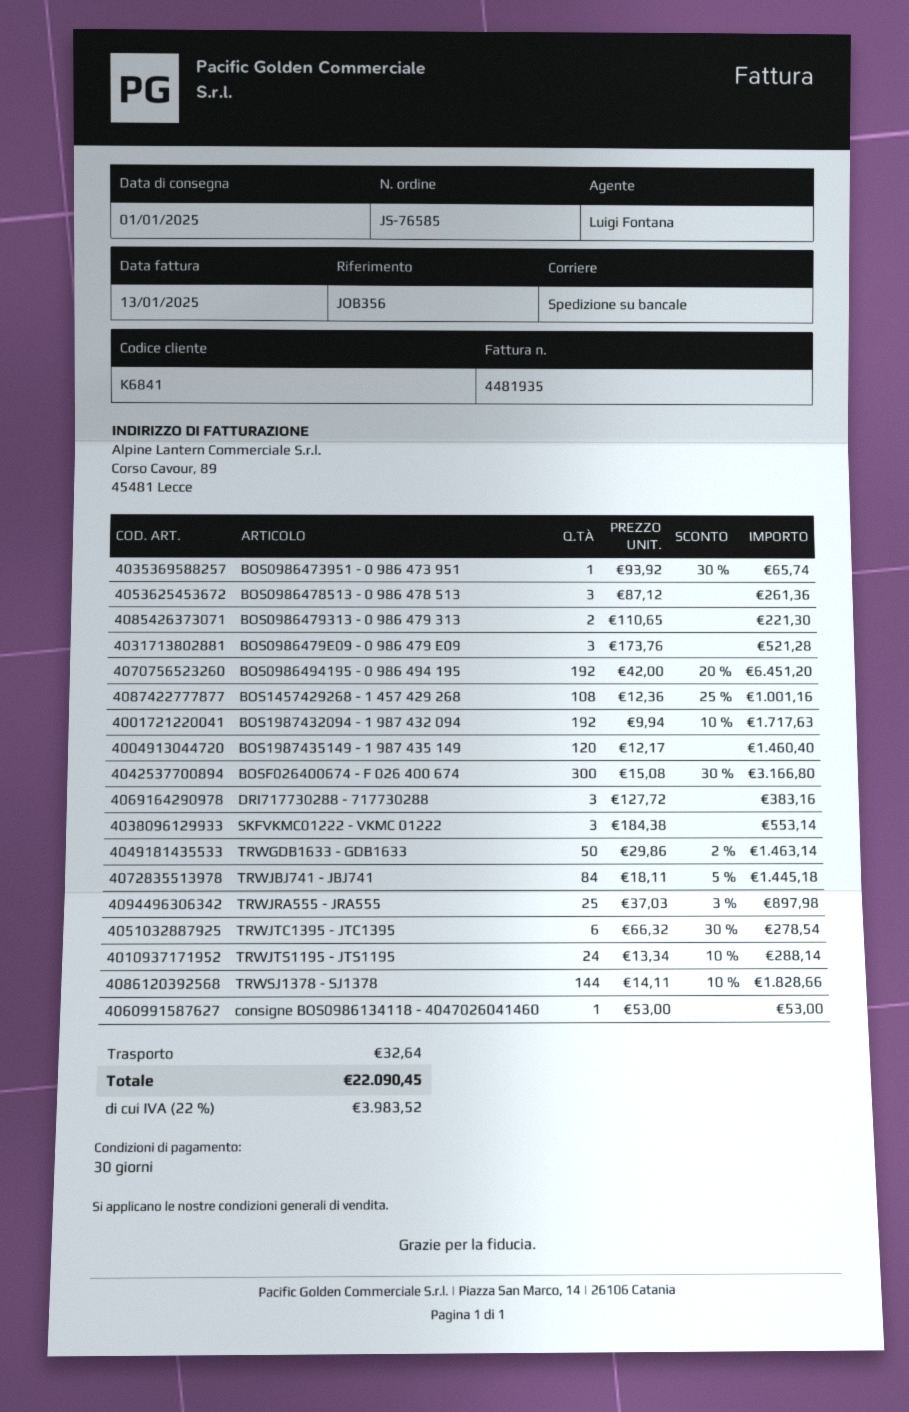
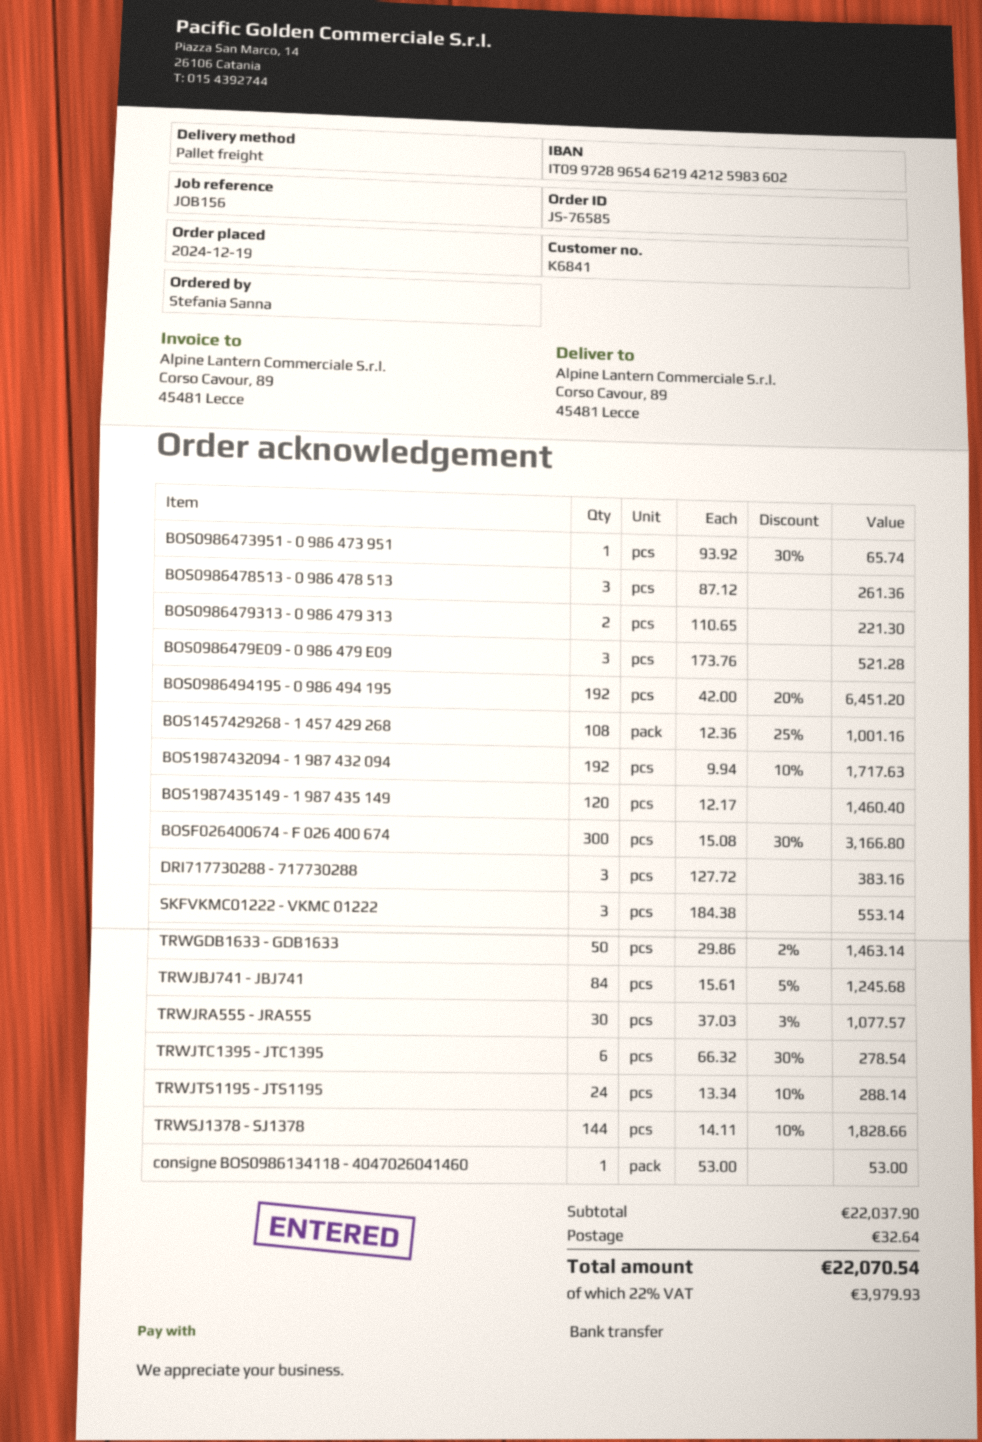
reference: JOB356 -> JOB156
TRWJBJ741 - JBJ741: 84 x 18.11 - 5% = 1445.18 -> 84 x 15.61 - 5% = 1245.68
TRWJRA555 - JRA555: 25 x 37.03 - 3% = 897.98 -> 30 x 37.03 - 3% = 1077.57
tax: 22% = 3983.52 -> 22% = 3979.93
total: 22090.45 -> 22070.54

